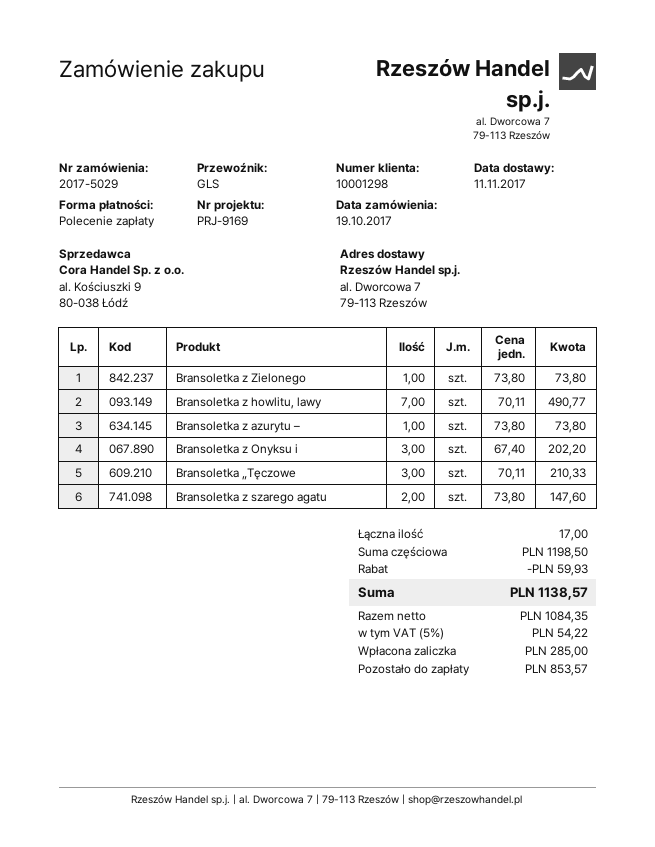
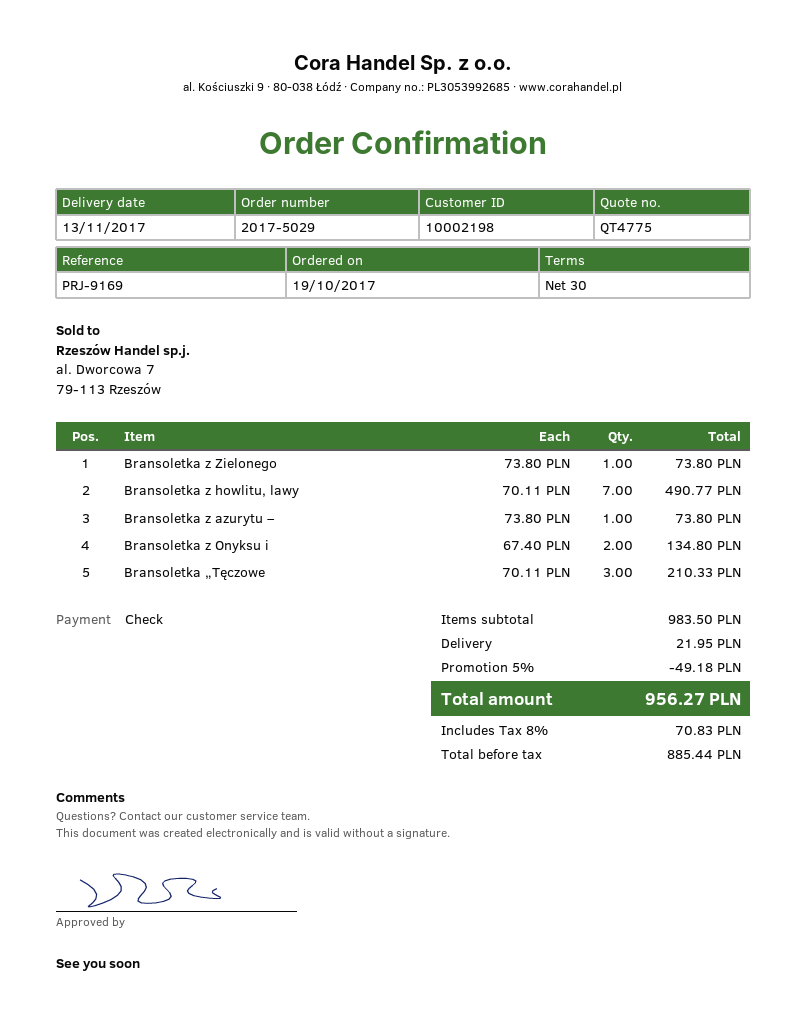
delivery date: 2017-11-11 -> 2017-11-13
customer number: 10001298 -> 10002198
payment method: direct debit -> cheque
Bransoletka z Onyksu i: 3 x 67.40 = 202.20 -> 2 x 67.40 = 134.80
Bransoletka z szarego agatu: 2 x 73.80 = 147.60 -> none
subtotal: 1198.50 -> 983.50
discount: 59.93 -> 49.18
shipping: none -> 21.95
net: 1084.35 -> 885.44
tax: 5% = 54.22 -> 8% = 70.83
total: 1138.57 -> 956.27

